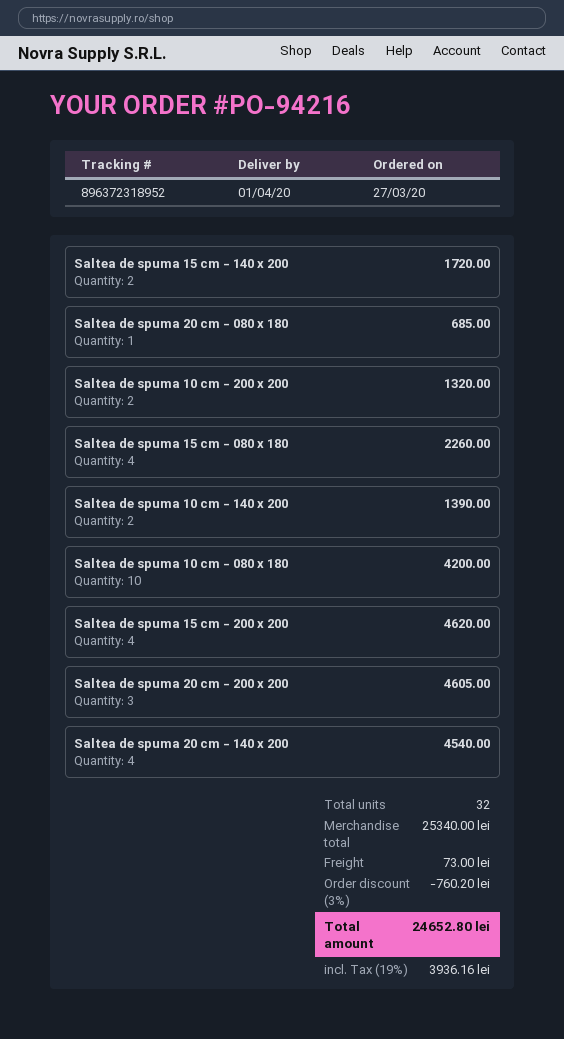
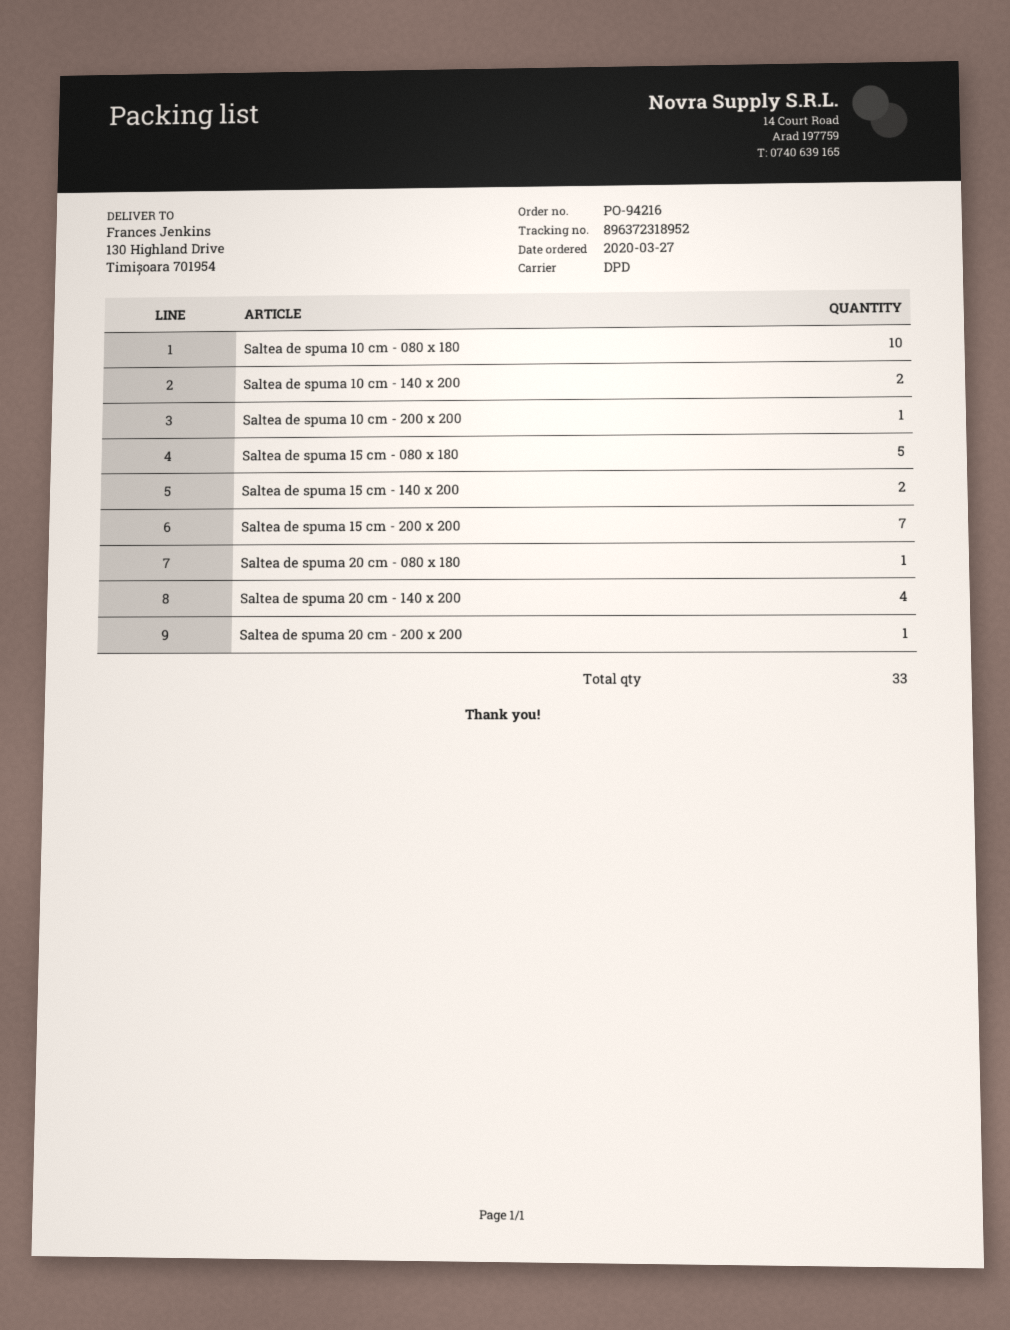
Saltea de spuma 10 cm - 200 x 200: 2 -> 1
Saltea de spuma 15 cm - 080 x 180: 4 -> 5
Saltea de spuma 15 cm - 200 x 200: 4 -> 7
Saltea de spuma 20 cm - 200 x 200: 3 -> 1
total quantity: 32 -> 33

